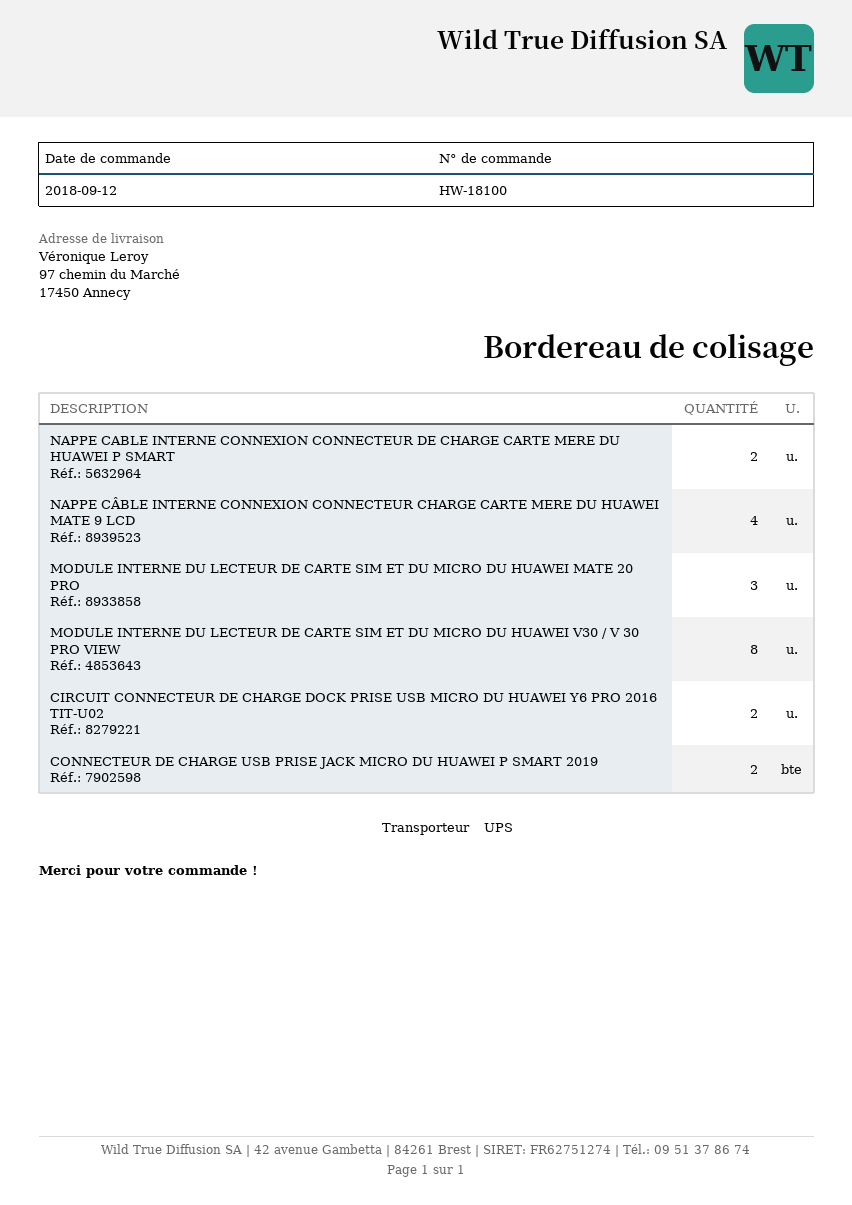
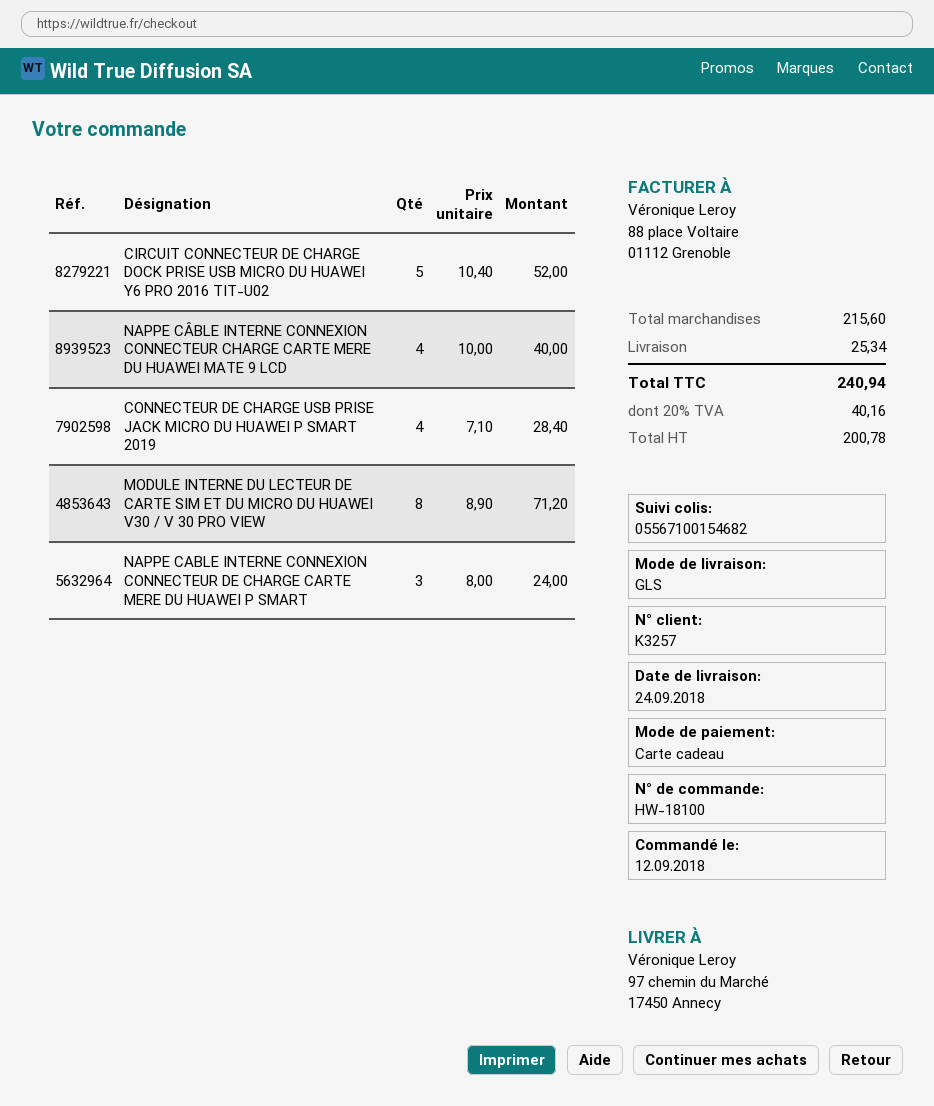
shipping method: UPS -> GLS
NAPPE CABLE INTERNE CONNEXION CONNECTEUR DE CHARGE CARTE MERE DU HUAWEI P SMART: 2 -> 3
MODULE INTERNE DU LECTEUR DE CARTE SIM ET DU MICRO DU HUAWEI MATE 20 PRO: 3 -> none
CIRCUIT CONNECTEUR DE CHARGE DOCK PRISE USB MICRO DU HUAWEI Y6 PRO 2016 TIT-U02: 2 -> 5
CONNECTEUR DE CHARGE USB PRISE JACK MICRO DU HUAWEI P SMART 2019: 2 -> 4

